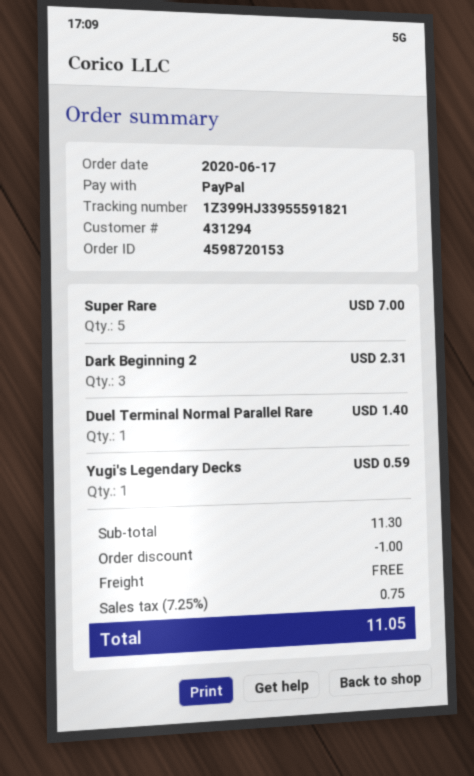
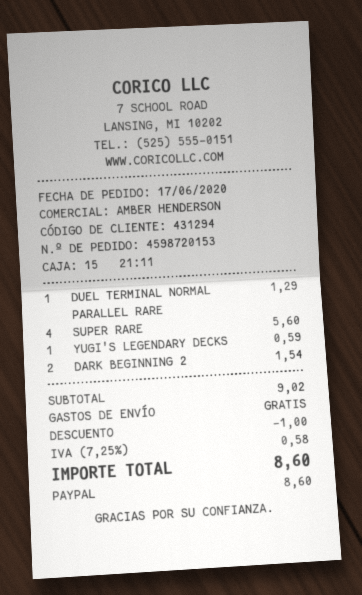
Super Rare: 5 for 7.00 -> 4 for 5.60
Dark Beginning 2: 3 for 2.31 -> 2 for 1.54
Duel Terminal Normal Parallel Rare: 1 for 1.40 -> 1 for 1.29
subtotal: 11.30 -> 9.02
tax: 7.25% = 0.75 -> 7.25% = 0.58
total: 11.05 -> 8.60

